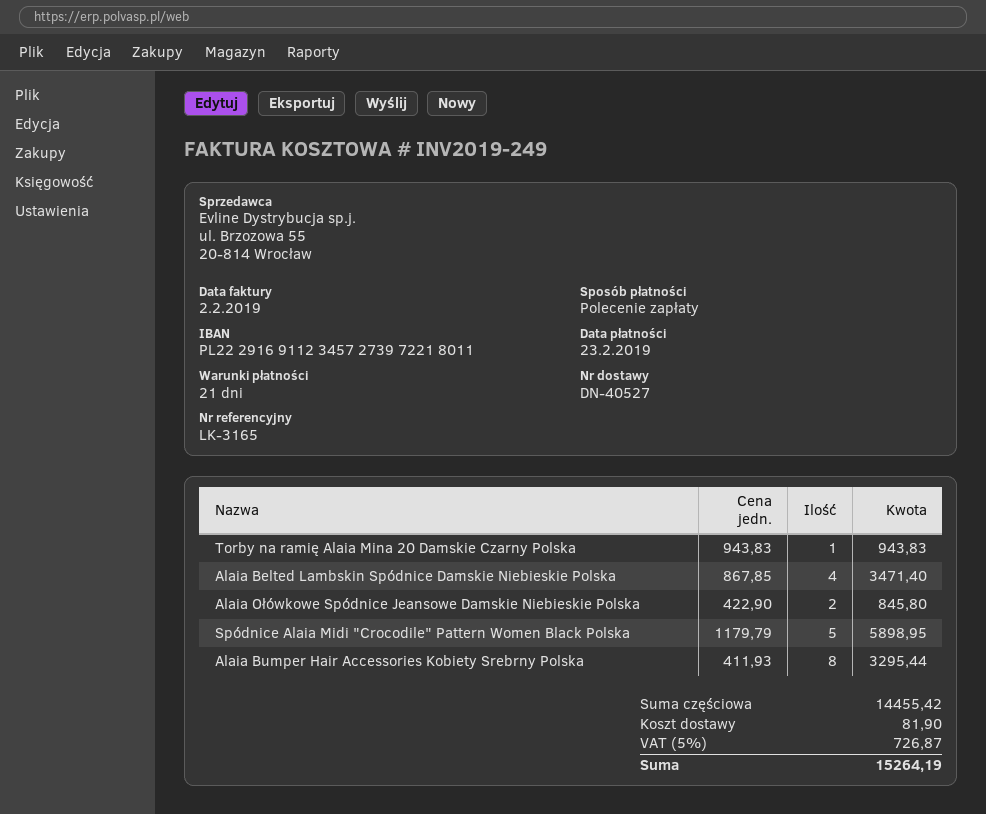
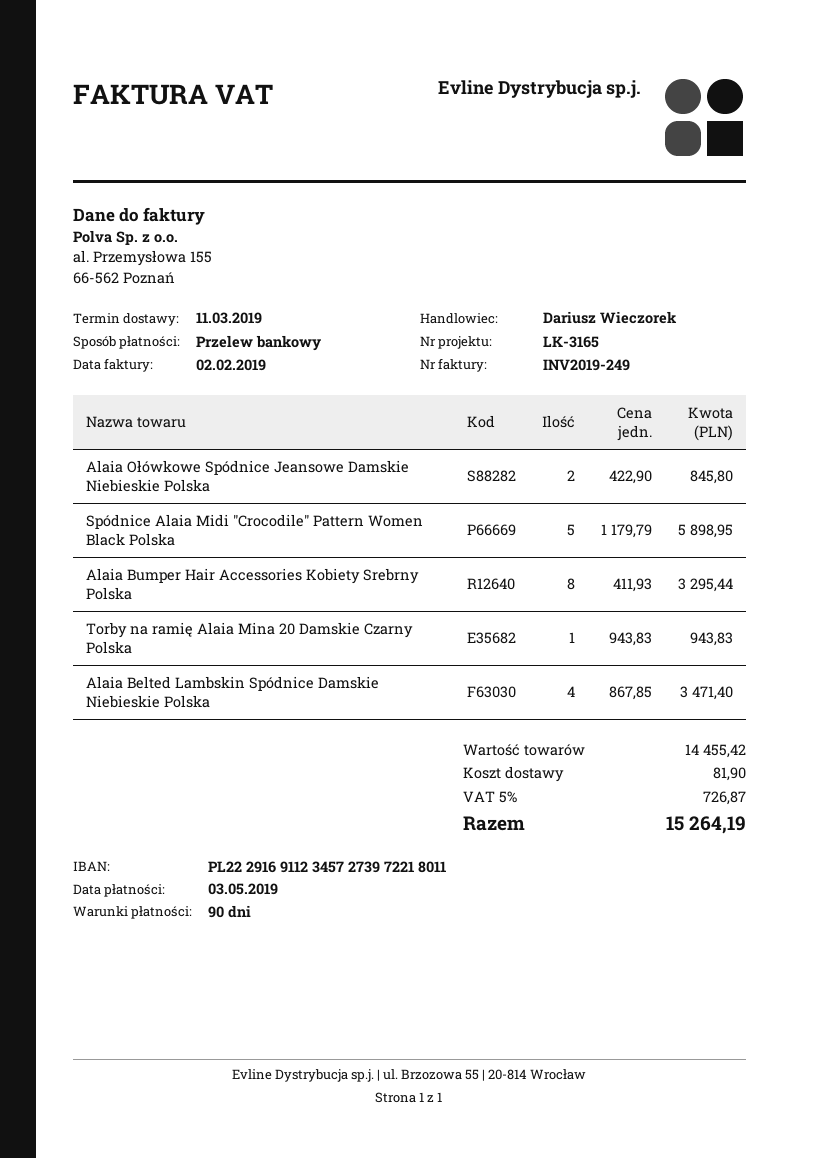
payment terms: 21 days -> 90 days
due date: 2019-02-23 -> 2019-05-03
payment method: direct debit -> bank transfer

